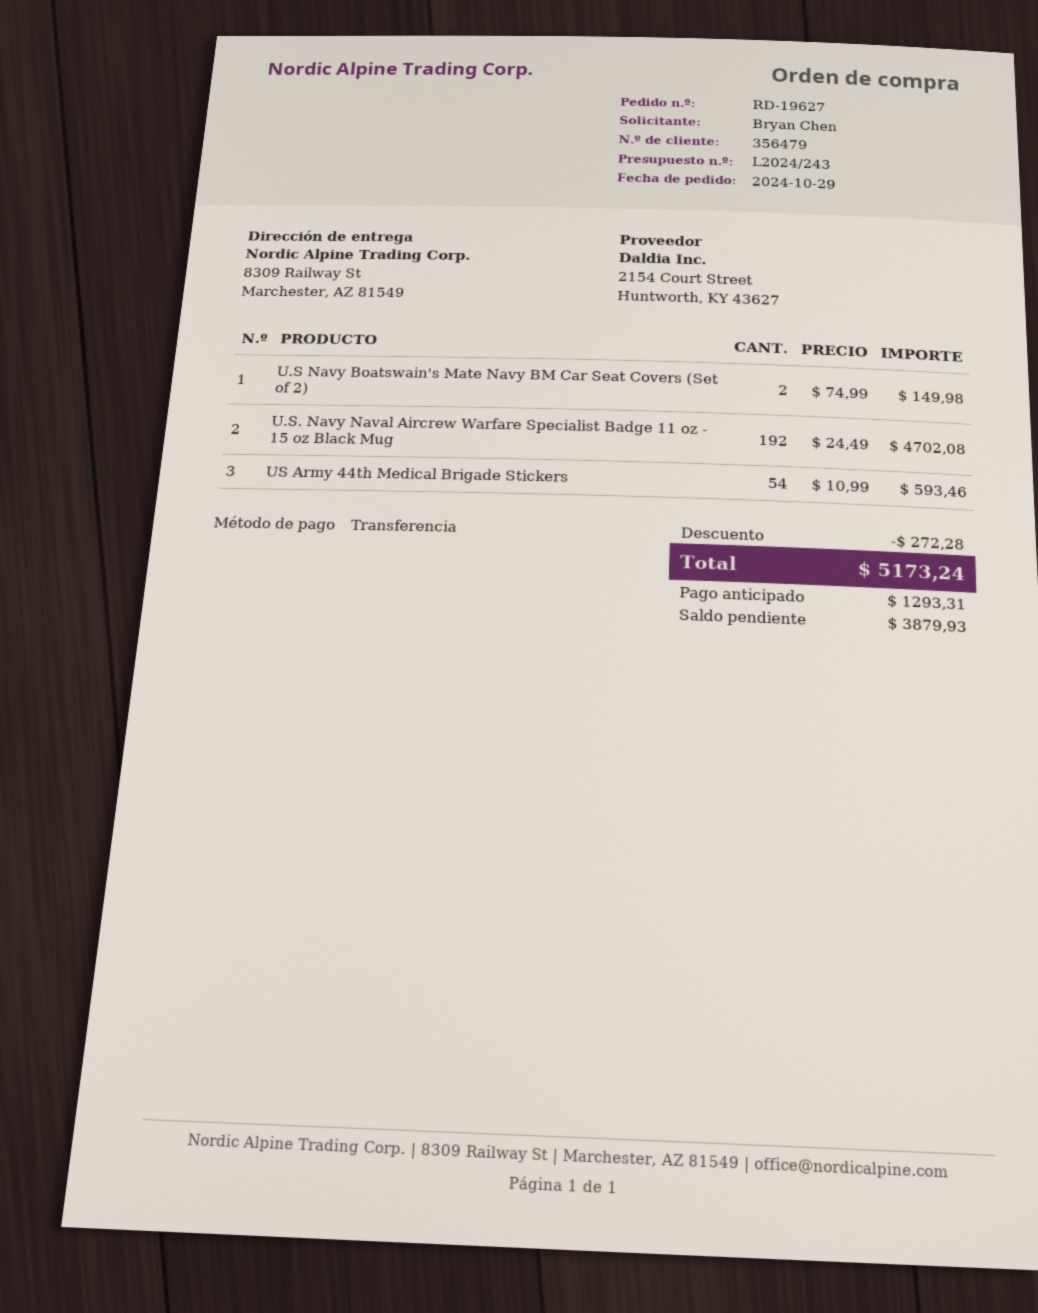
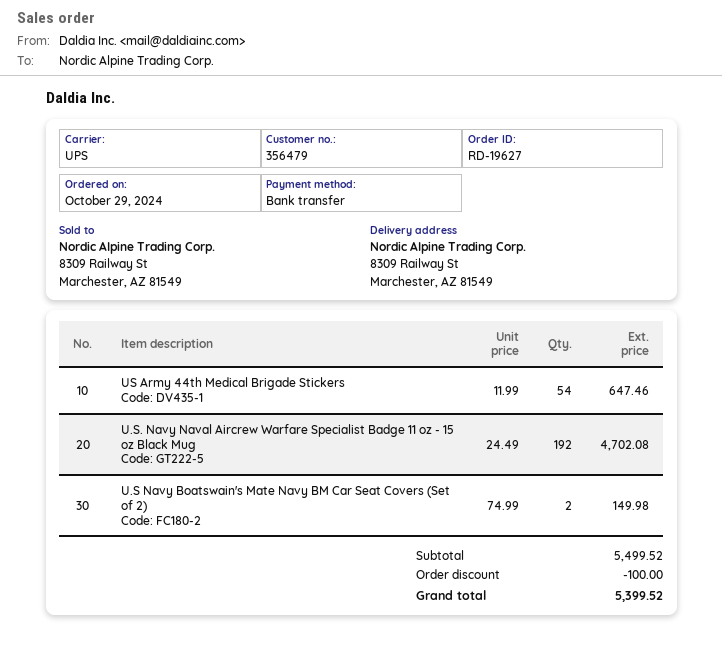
US Army 44th Medical Brigade Stickers: 54 x 10.99 = 593.46 -> 54 x 11.99 = 647.46
discount: 272.28 -> 100.00
total: 5173.24 -> 5399.52

